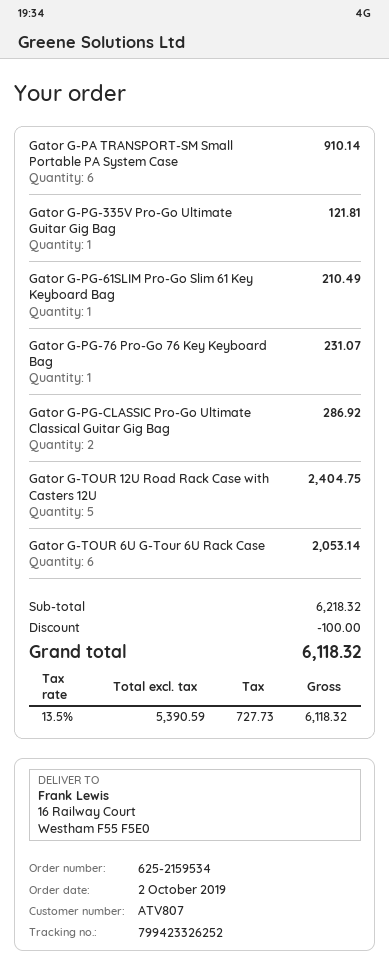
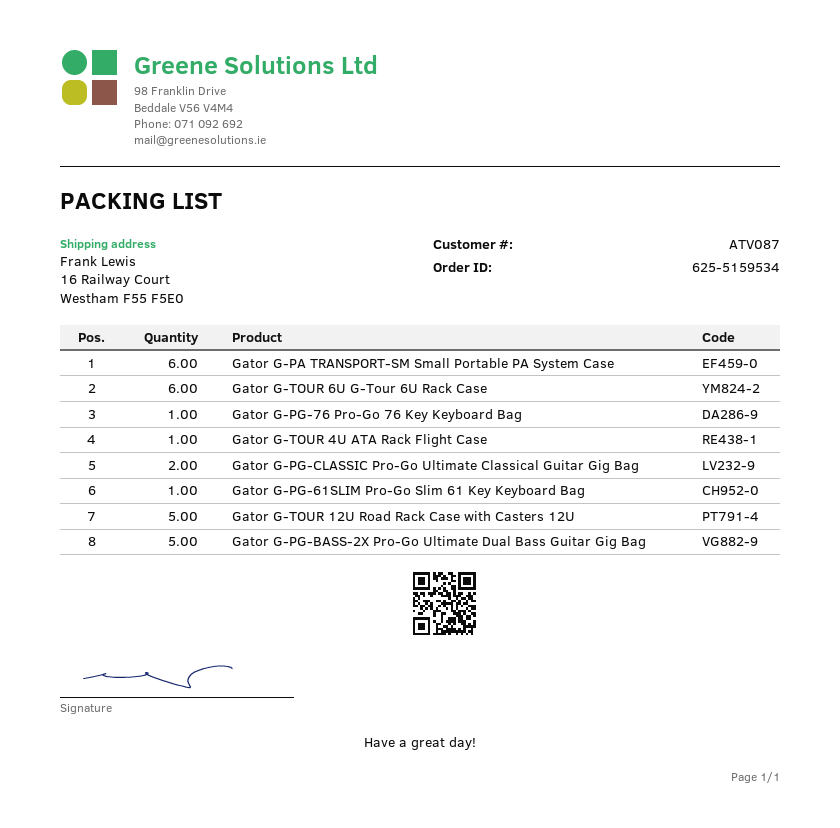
order number: 625-2159534 -> 625-5159534
customer number: ATV807 -> ATV087
Gator G-PG-335V Pro-Go Ultimate Guitar Gig Bag: 1 -> none
Gator G-TOUR 4U ATA Rack Flight Case: none -> 1
Gator G-PG-BASS-2X Pro-Go Ultimate Dual Bass Guitar Gig Bag: none -> 5

